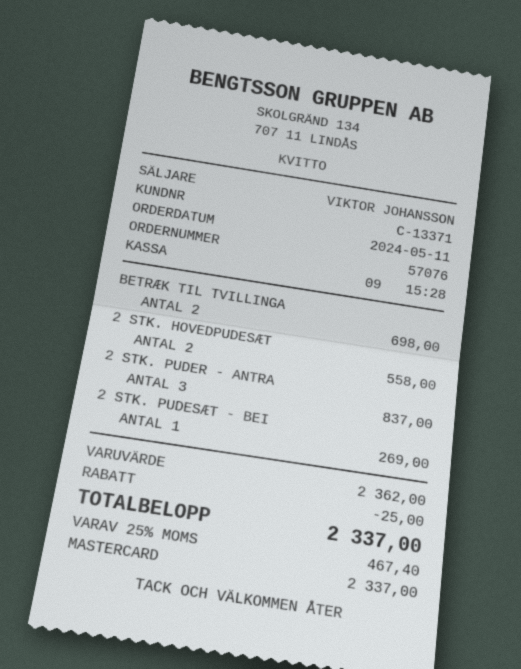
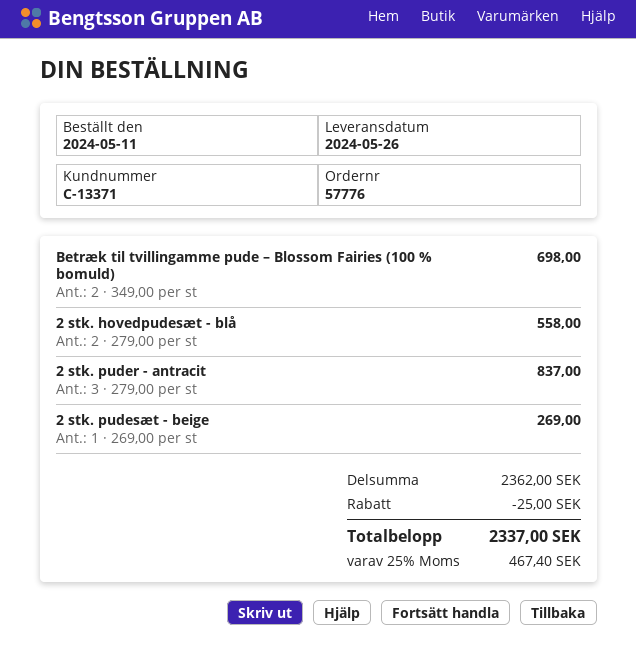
order number: 57076 -> 57776

